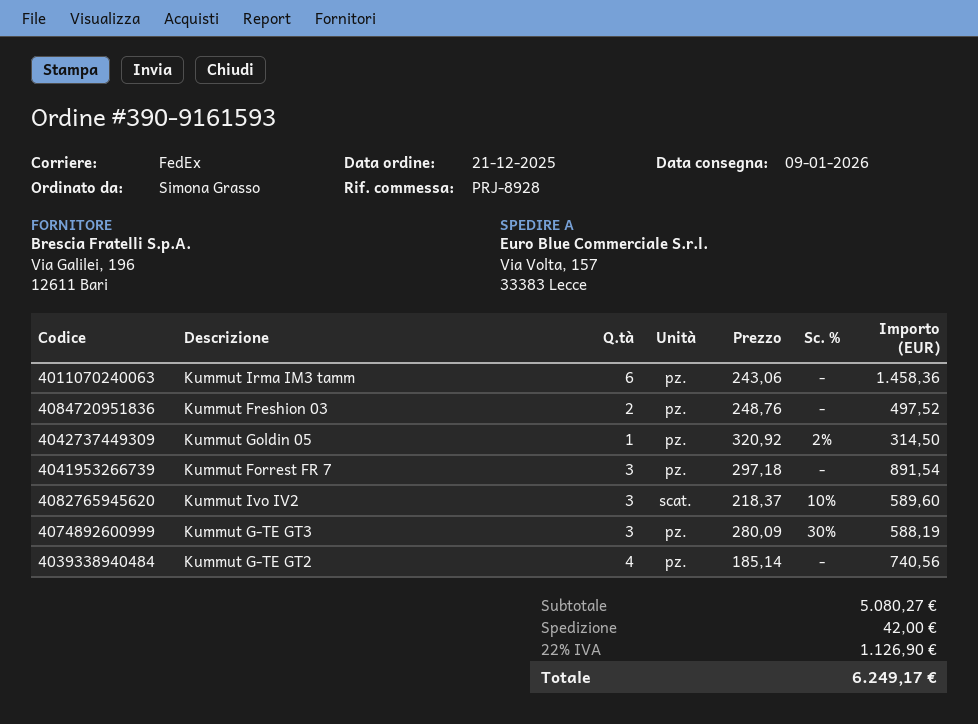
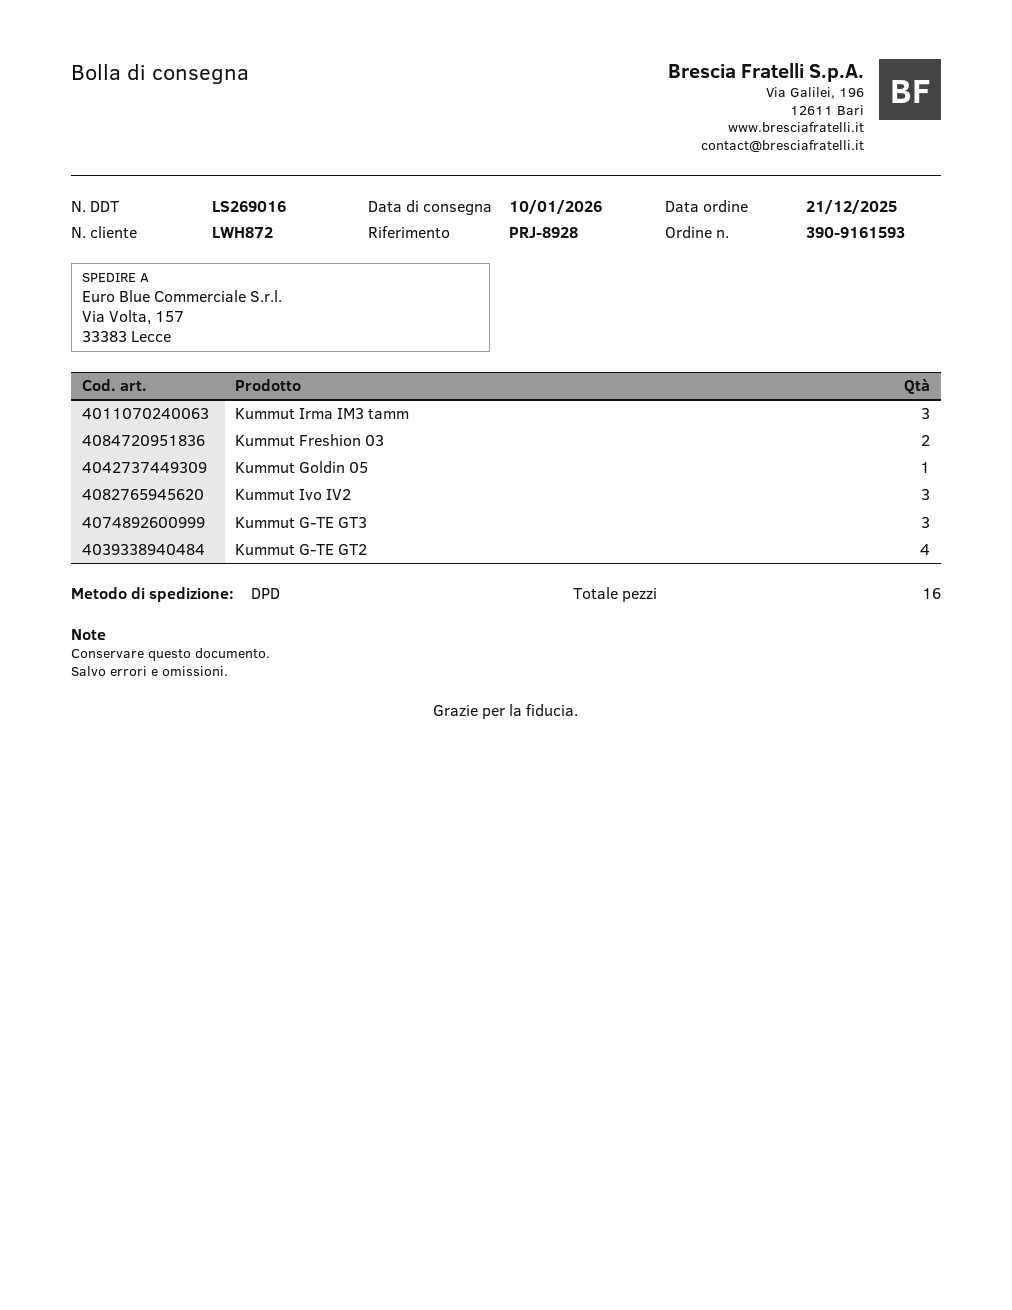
delivery date: 2026-01-09 -> 2026-01-10
shipping method: FedEx -> DPD
Kummut Irma IM3 tamm: 6 -> 3
Kummut Forrest FR 7: 3 -> none

